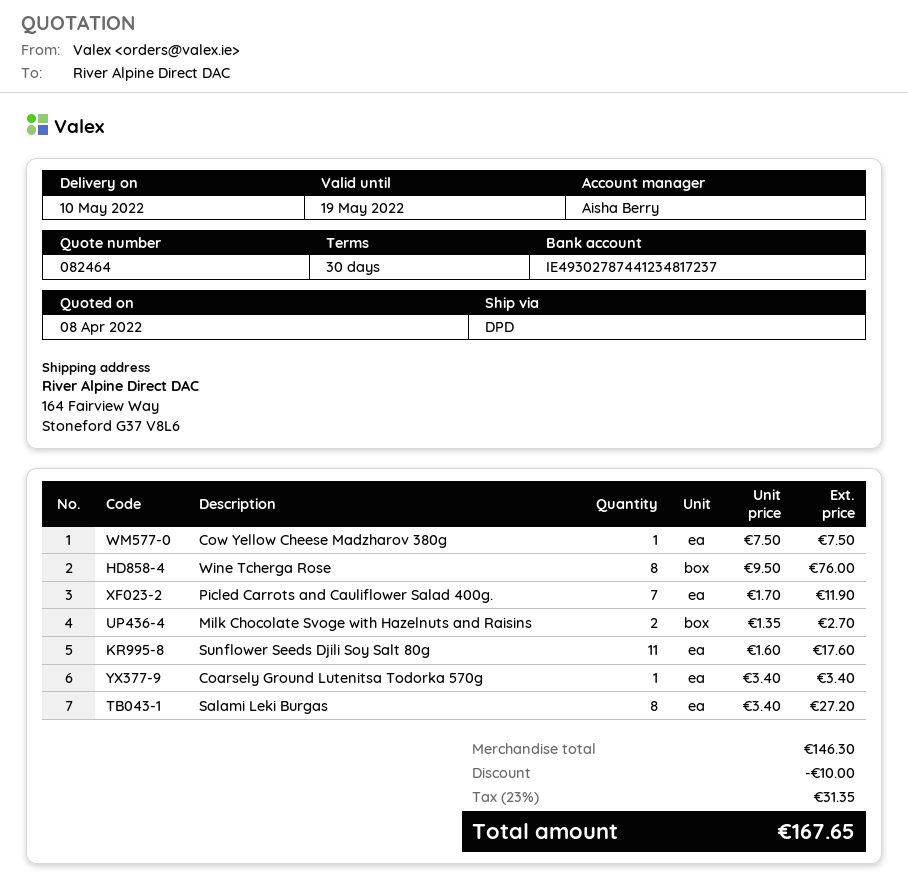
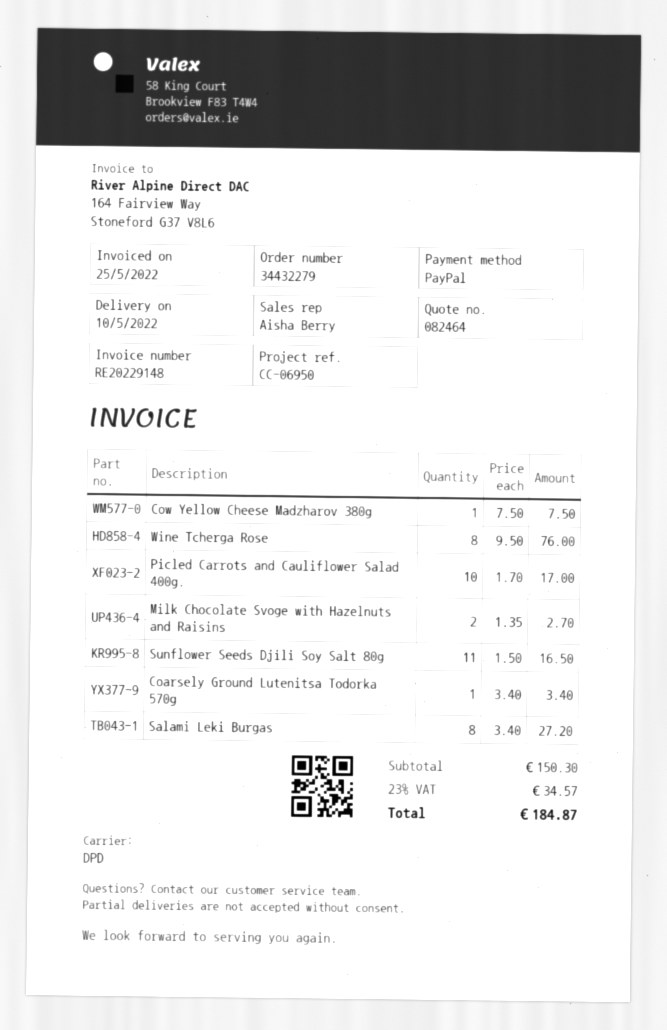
Picled Carrots and Cauliflower Salad 400g.: 7 x 1.70 = 11.90 -> 10 x 1.70 = 17.00
Sunflower Seeds Djili Soy Salt 80g: 11 x 1.60 = 17.60 -> 11 x 1.50 = 16.50
subtotal: 146.30 -> 150.30
discount: 10.00 -> none
tax: 23% = 31.35 -> 23% = 34.57
total: 167.65 -> 184.87

